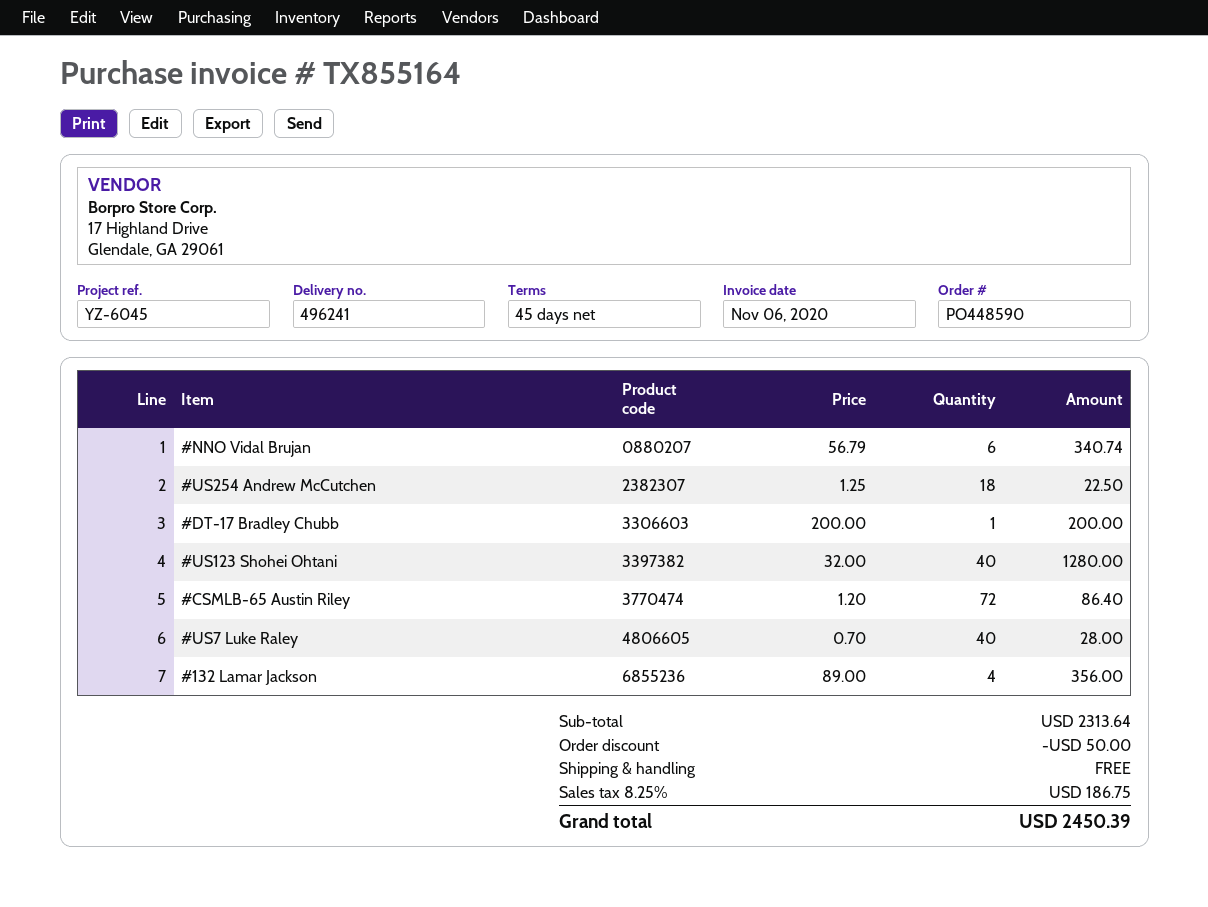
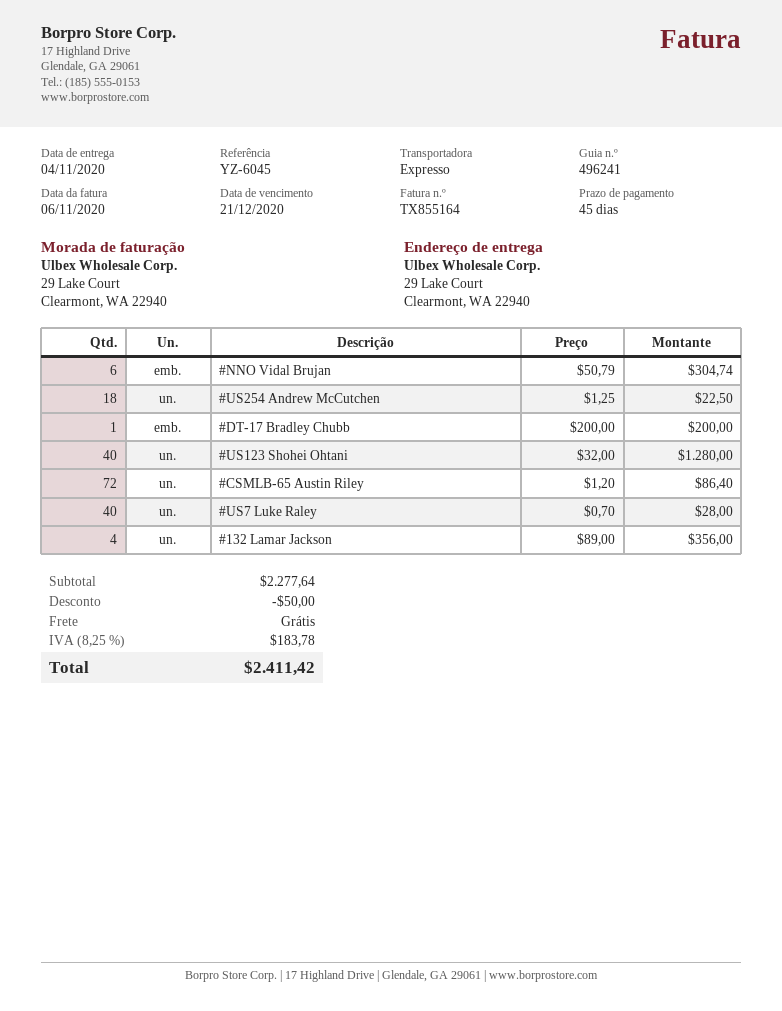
#NNO Vidal Brujan: 6 x 56.79 = 340.74 -> 6 x 50.79 = 304.74
subtotal: 2313.64 -> 2277.64
tax: 8.25% = 186.75 -> 8.25% = 183.78
total: 2450.39 -> 2411.42

